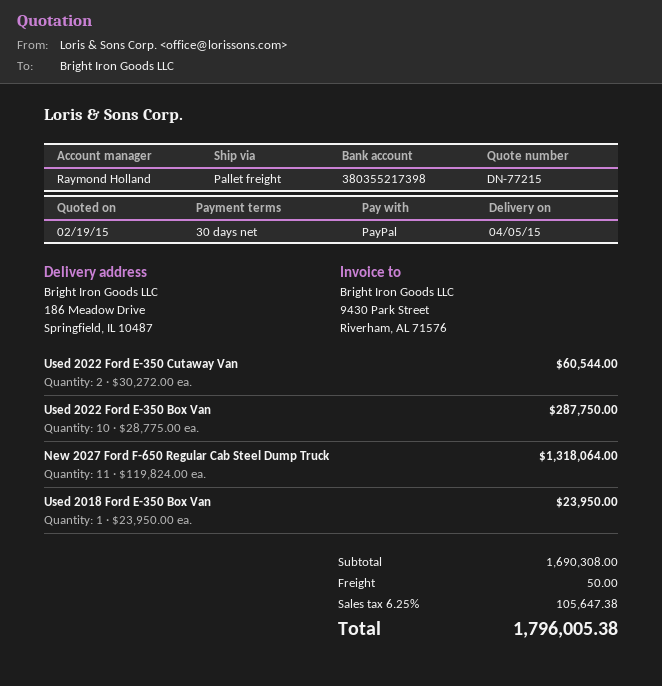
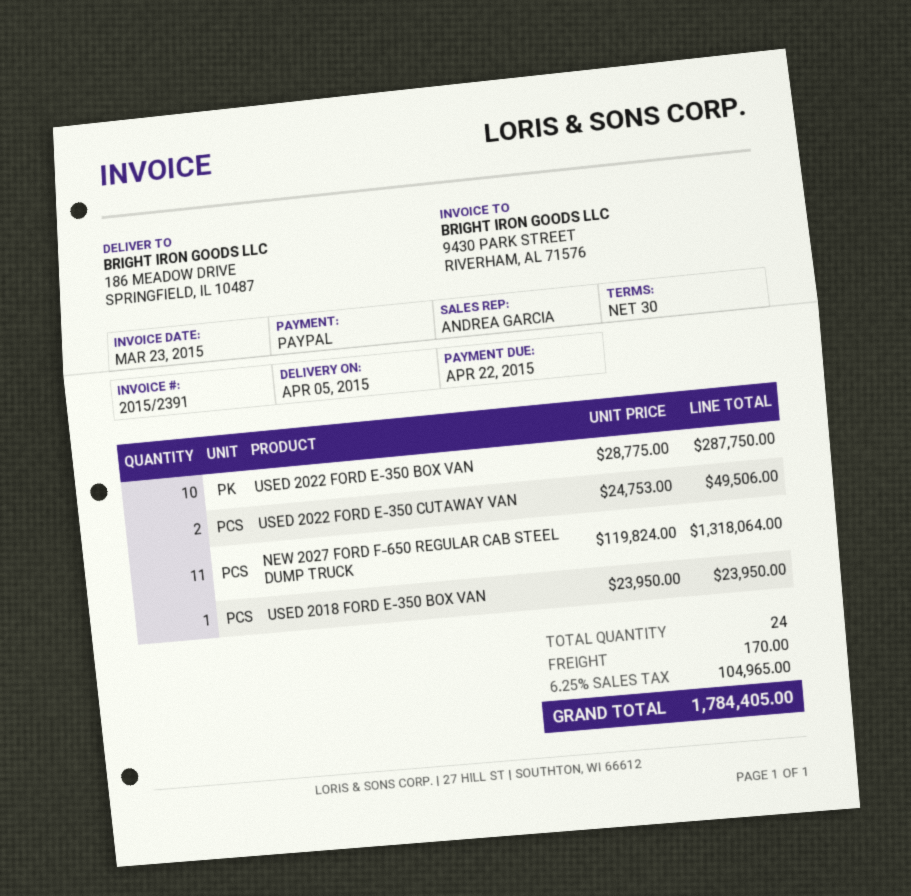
sales rep: Raymond Holland -> ANDREA GARCIA
Used 2022 Ford E-350 Cutaway Van: 2 x 30272.00 = 60544.00 -> 2 x 24753.00 = 49506.00
shipping: 50.00 -> 170.00
tax: 6.25% = 105647.38 -> 6.25% = 104965.00
total: 1796005.38 -> 1784405.00

